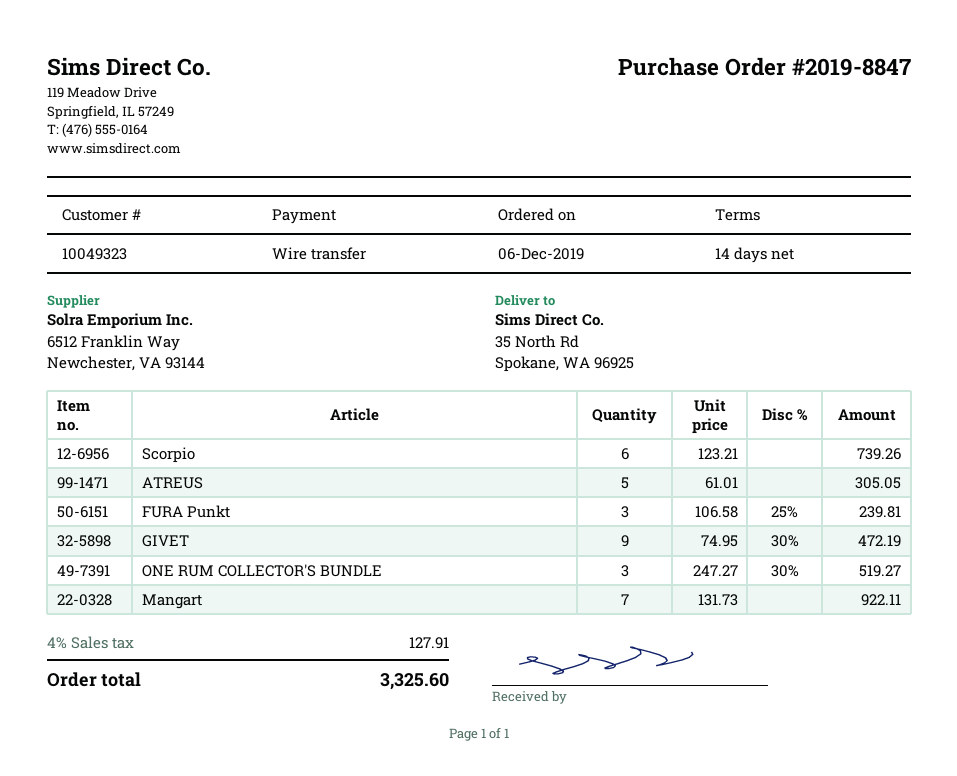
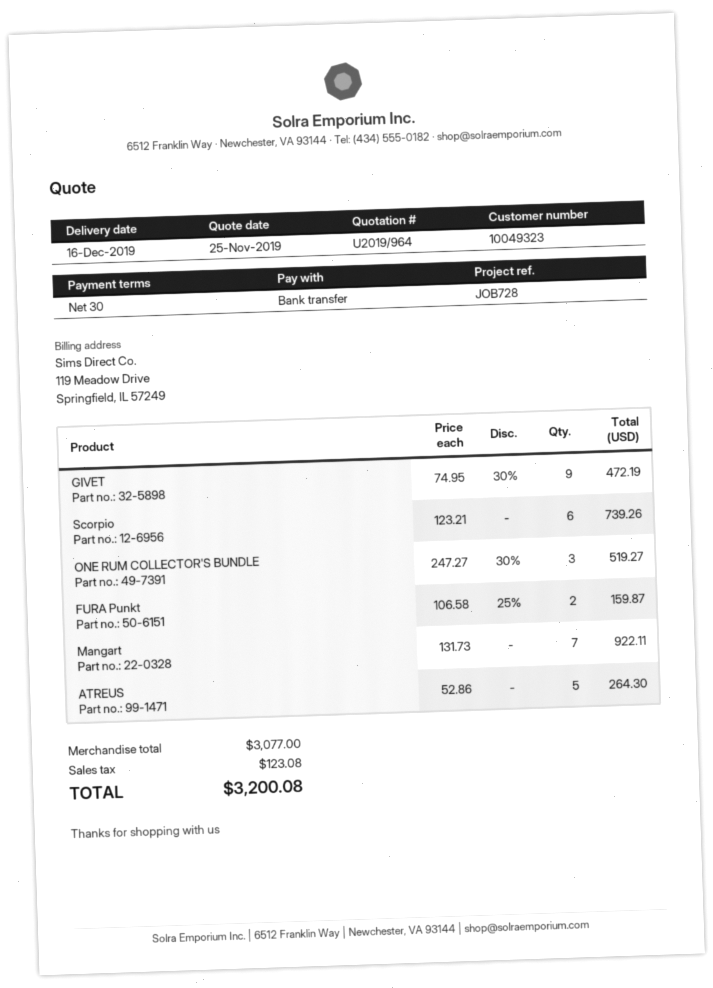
payment terms: 14 days -> 30 days
ATREUS: 5 x 61.01 = 305.05 -> 5 x 52.86 = 264.30
FURA Punkt: 3 x 106.58 - 25% = 239.81 -> 2 x 106.58 - 25% = 159.87
tax: 127.91 -> 123.08
total: 3325.60 -> 3200.08

